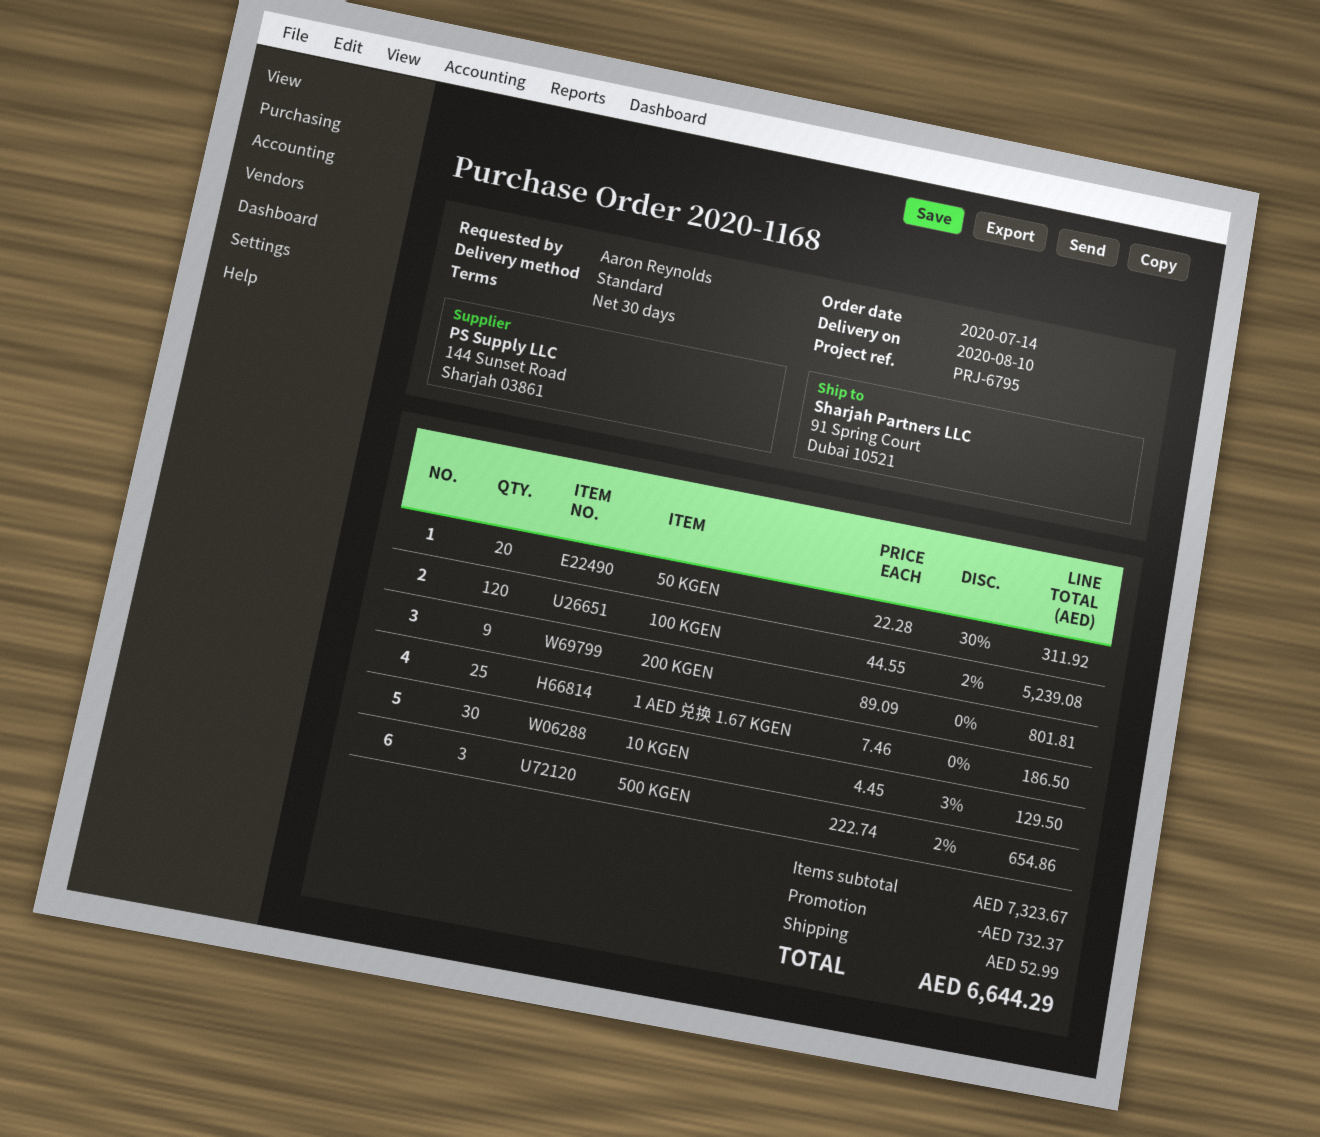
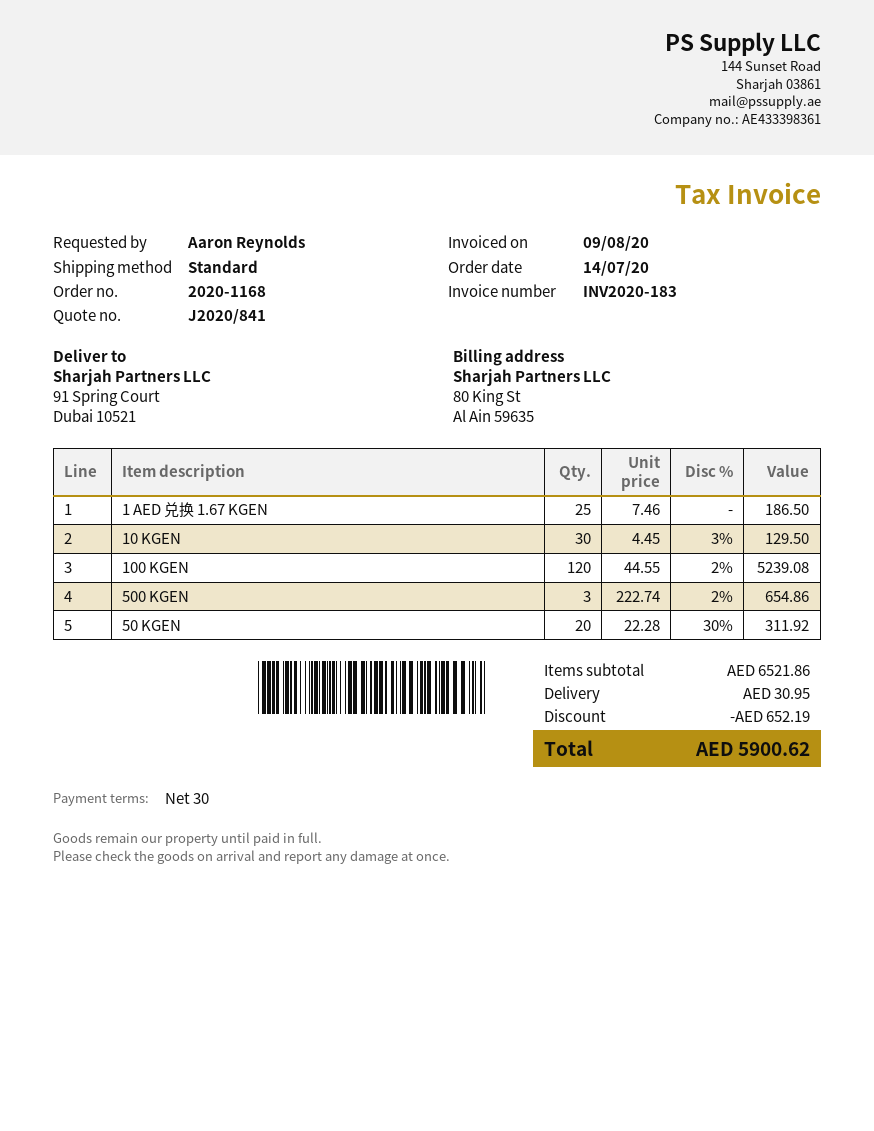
200 KGEN: 9 x 89.09 = 801.81 -> none
subtotal: 7323.67 -> 6521.86
discount: 732.37 -> 652.19
shipping: 52.99 -> 30.95
total: 6644.29 -> 5900.62

